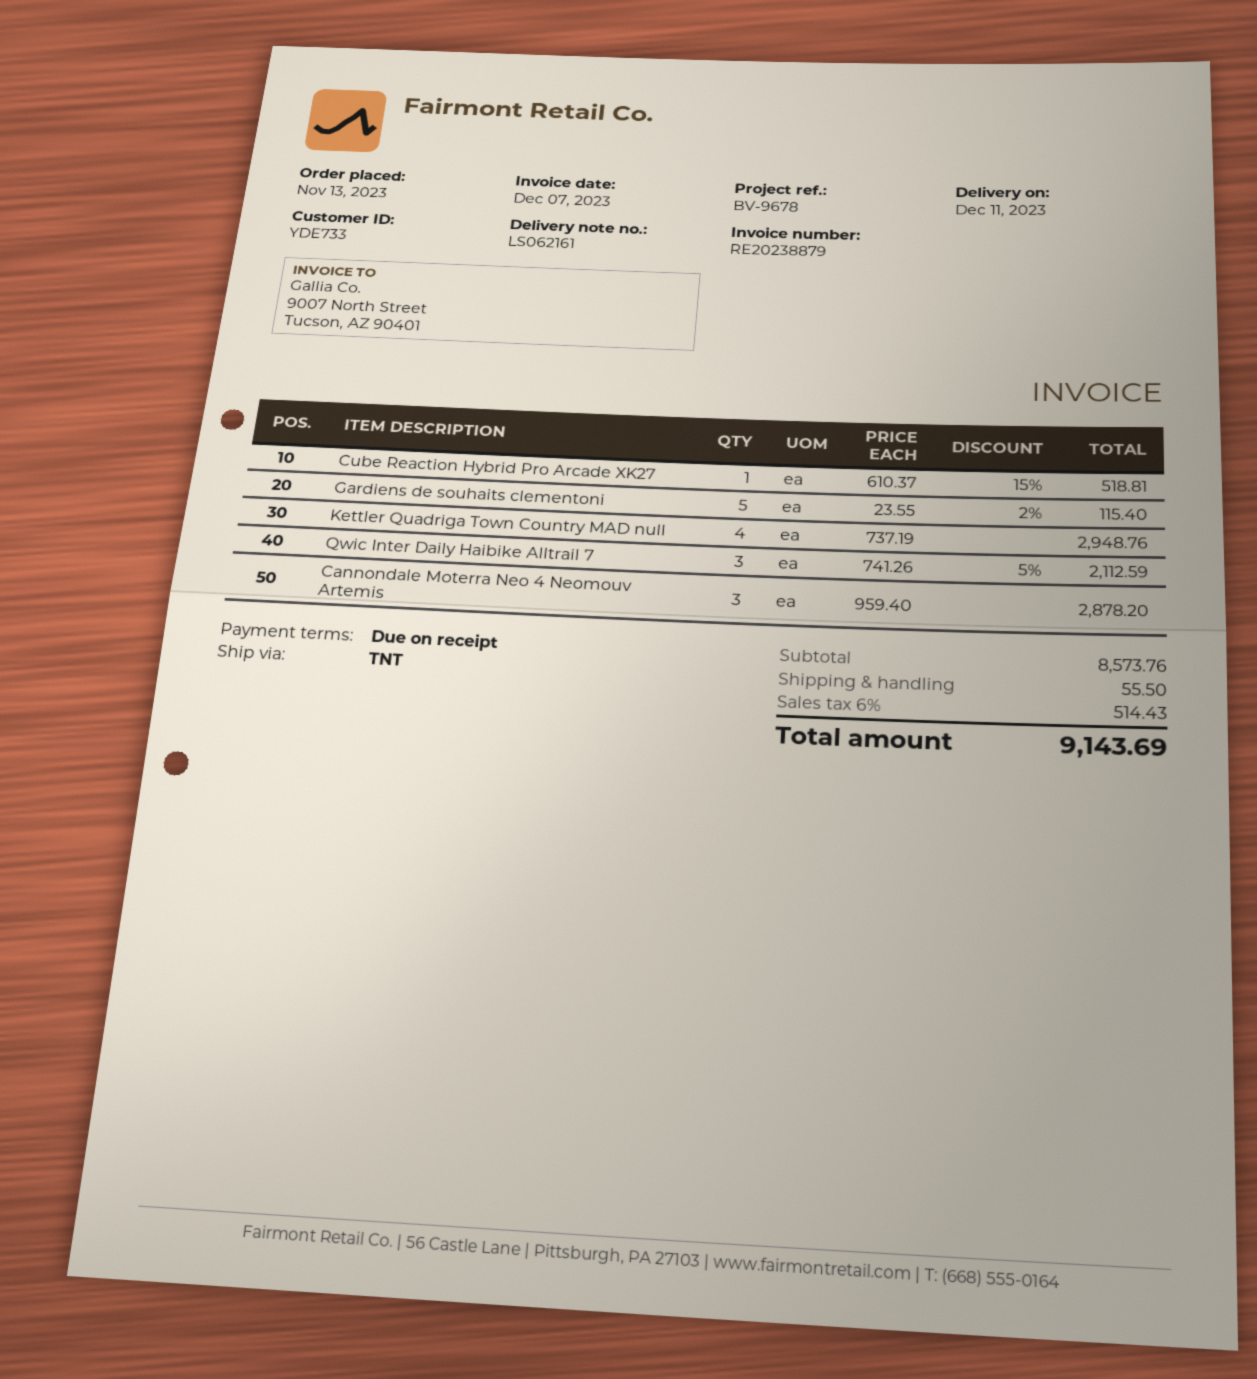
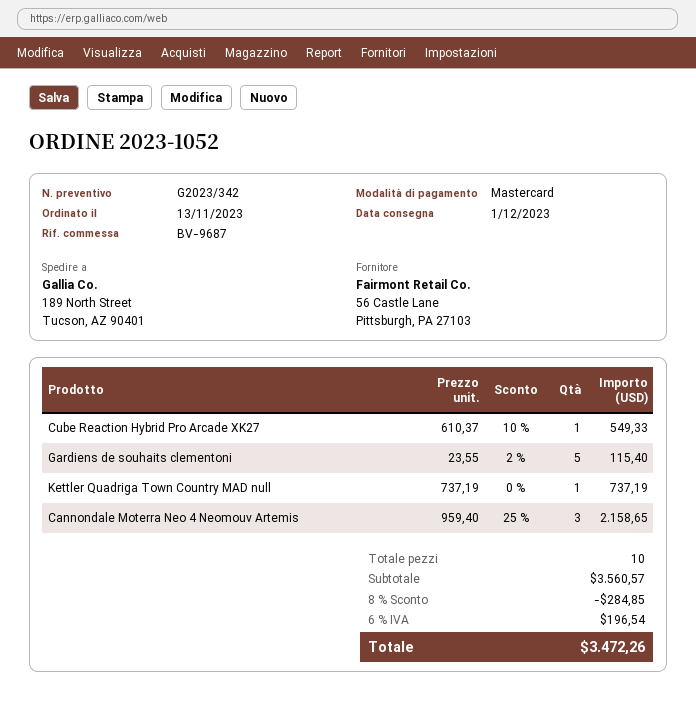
delivery date: 2023-12-11 -> 2023-12-01
reference: BV-9678 -> BV-9687
Cube Reaction Hybrid Pro Arcade XK27: 1 x 610.37 - 15% = 518.81 -> 1 x 610.37 - 10% = 549.33
Kettler Quadriga Town Country MAD null: 4 x 737.19 = 2948.76 -> 1 x 737.19 = 737.19
Qwic Inter Daily Haibike Alltrail 7: 3 x 741.26 - 5% = 2112.59 -> none
Cannondale Moterra Neo 4 Neomouv Artemis: 3 x 959.40 = 2878.20 -> 3 x 959.40 - 25% = 2158.65
subtotal: 8573.76 -> 3560.57
discount: none -> 8% = 284.85
shipping: 55.50 -> none
tax: 6% = 514.43 -> 6% = 196.54
total: 9143.69 -> 3472.26

